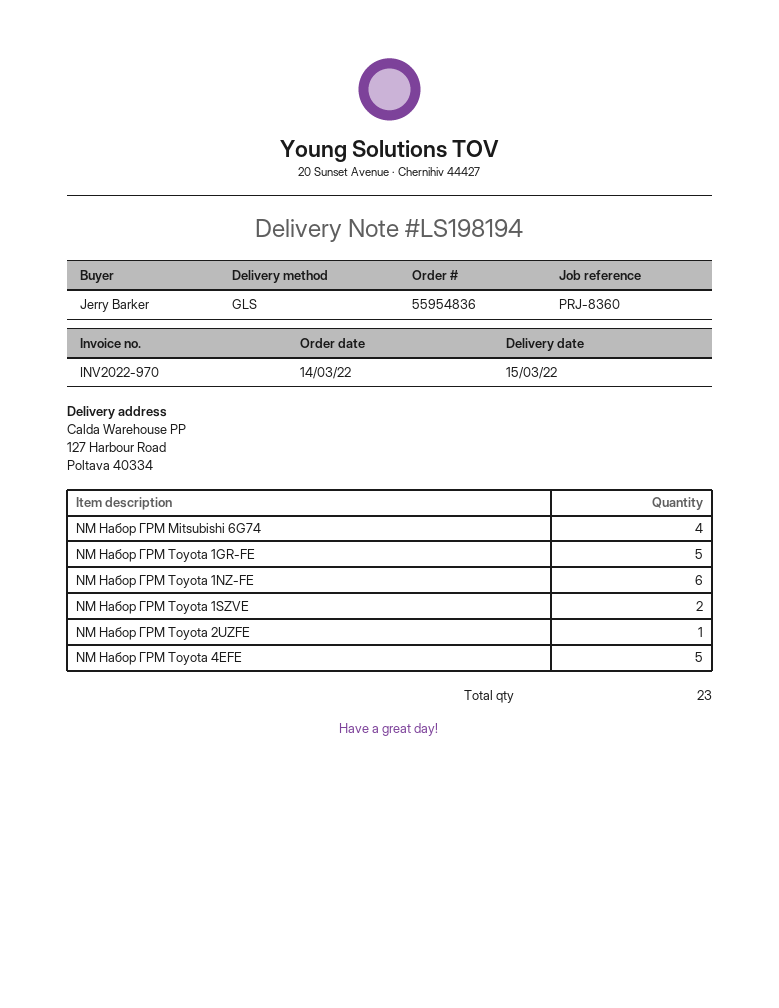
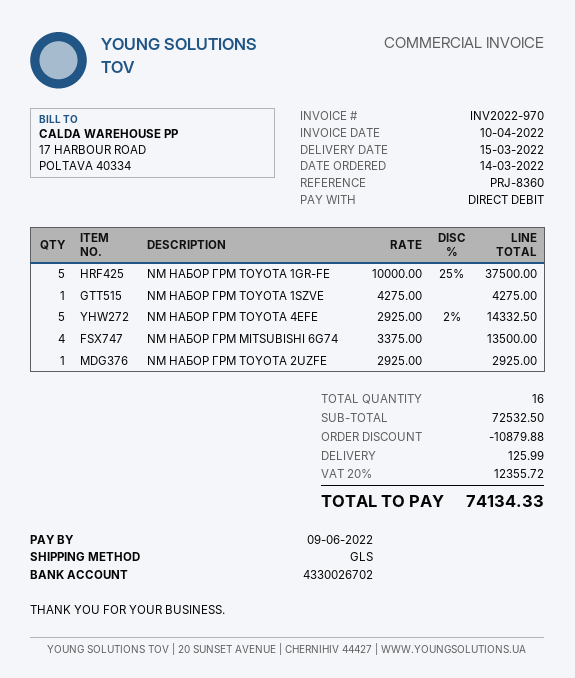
NM Набор ГРМ Toyota 1NZ-FE: 6 -> none
NM Набор ГРМ Toyota 1SZVE: 2 -> 1
total quantity: 23 -> 16

